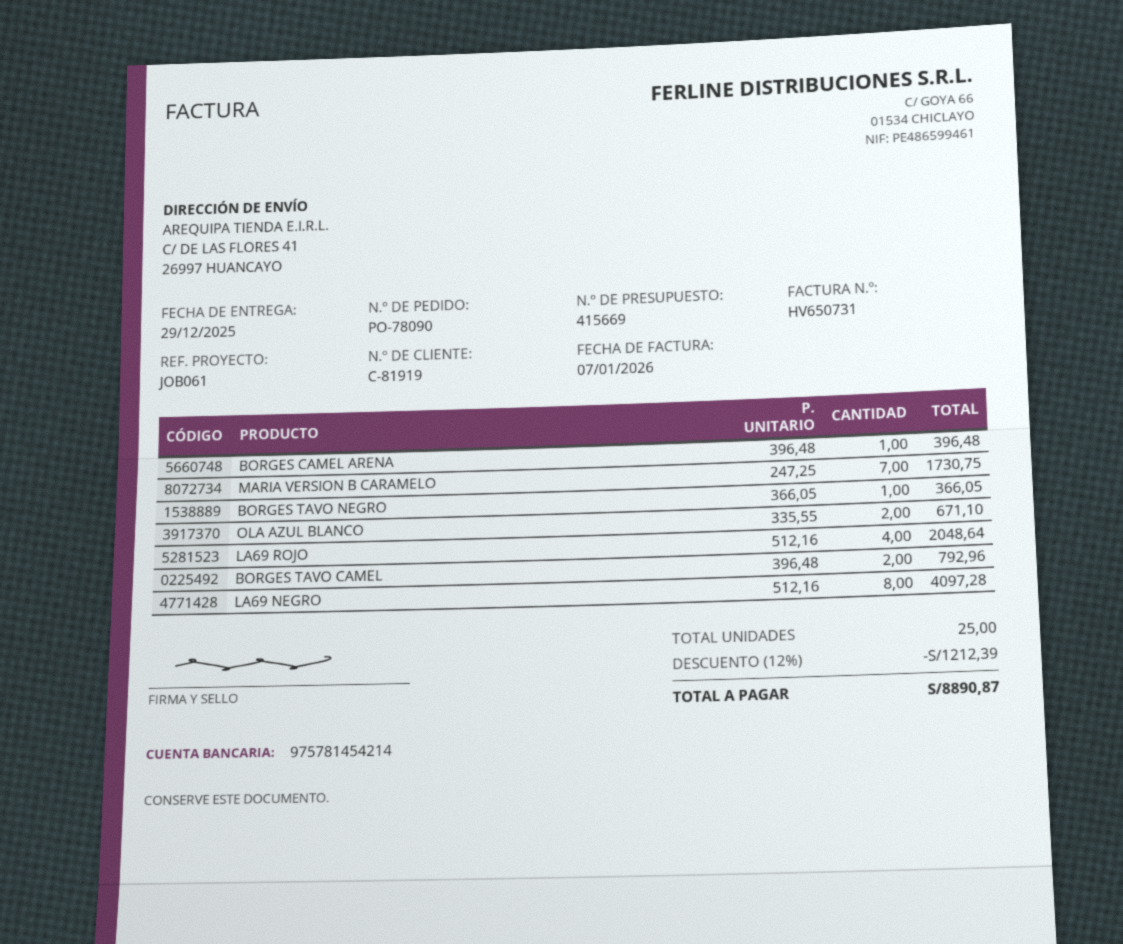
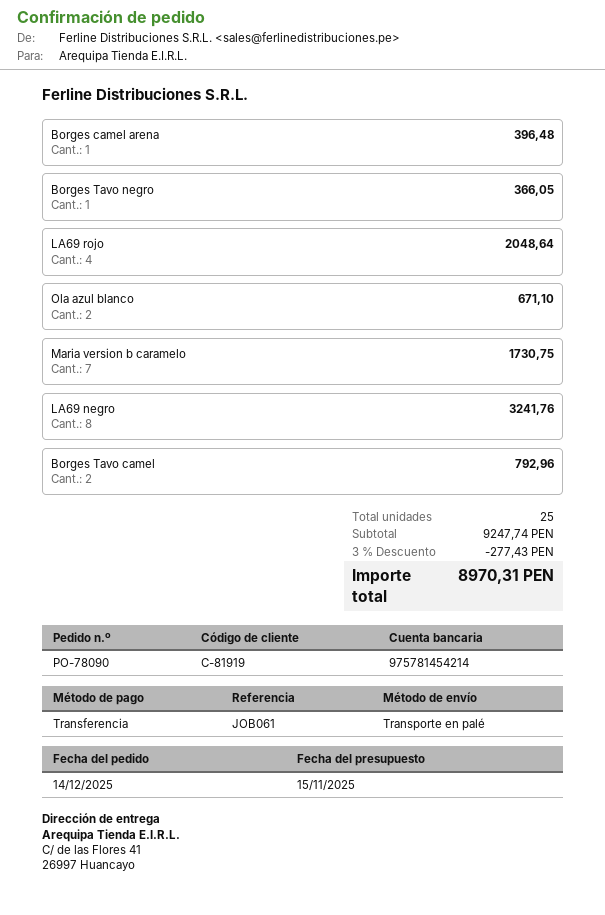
LA69 NEGRO: 8 for 4097.28 -> 8 for 3241.76
discount: 12% = 1212.39 -> 3% = 277.43
total: 8890.87 -> 8970.31

